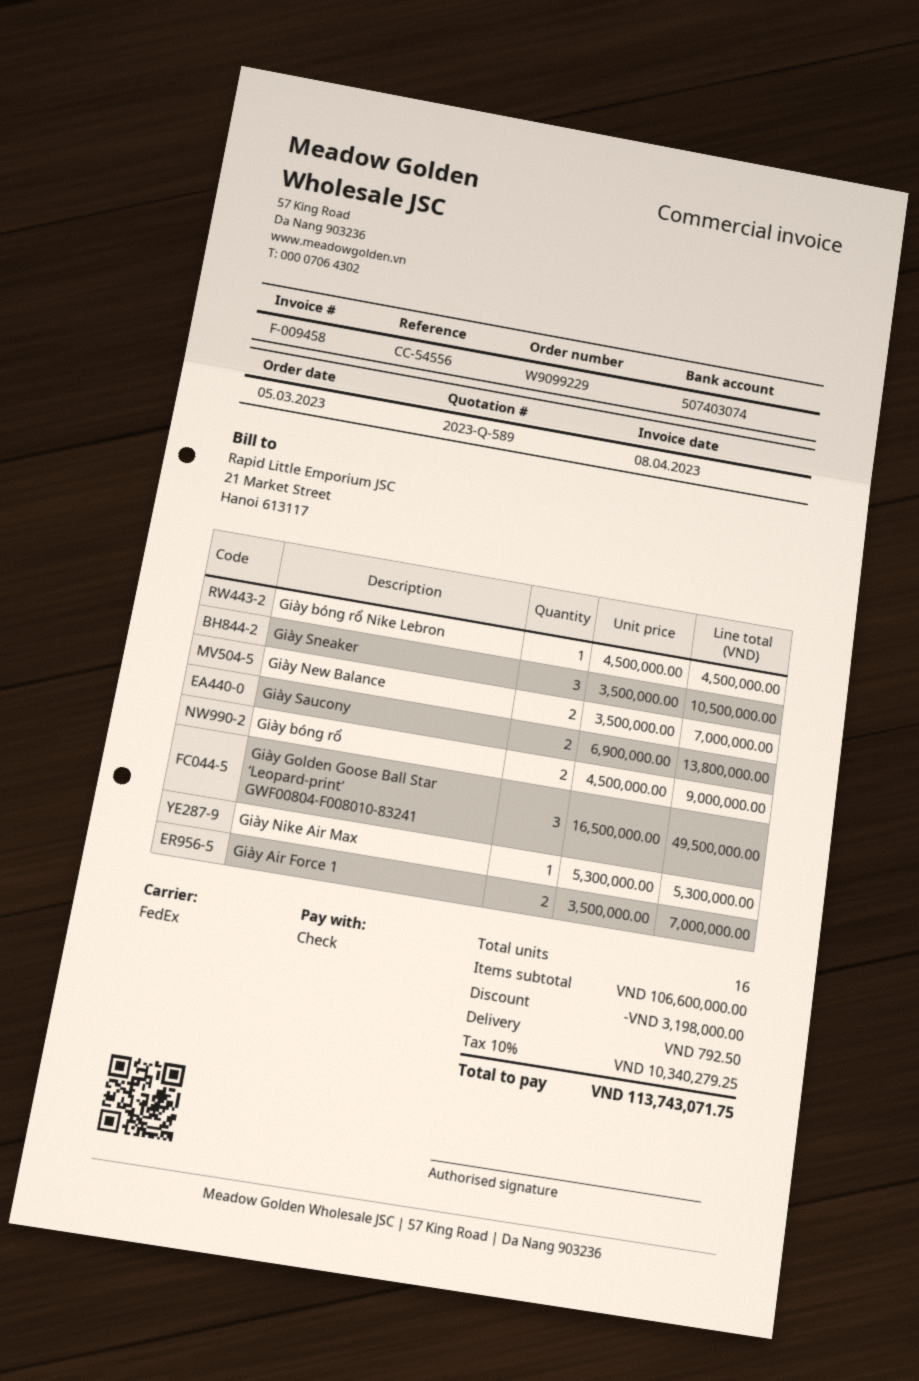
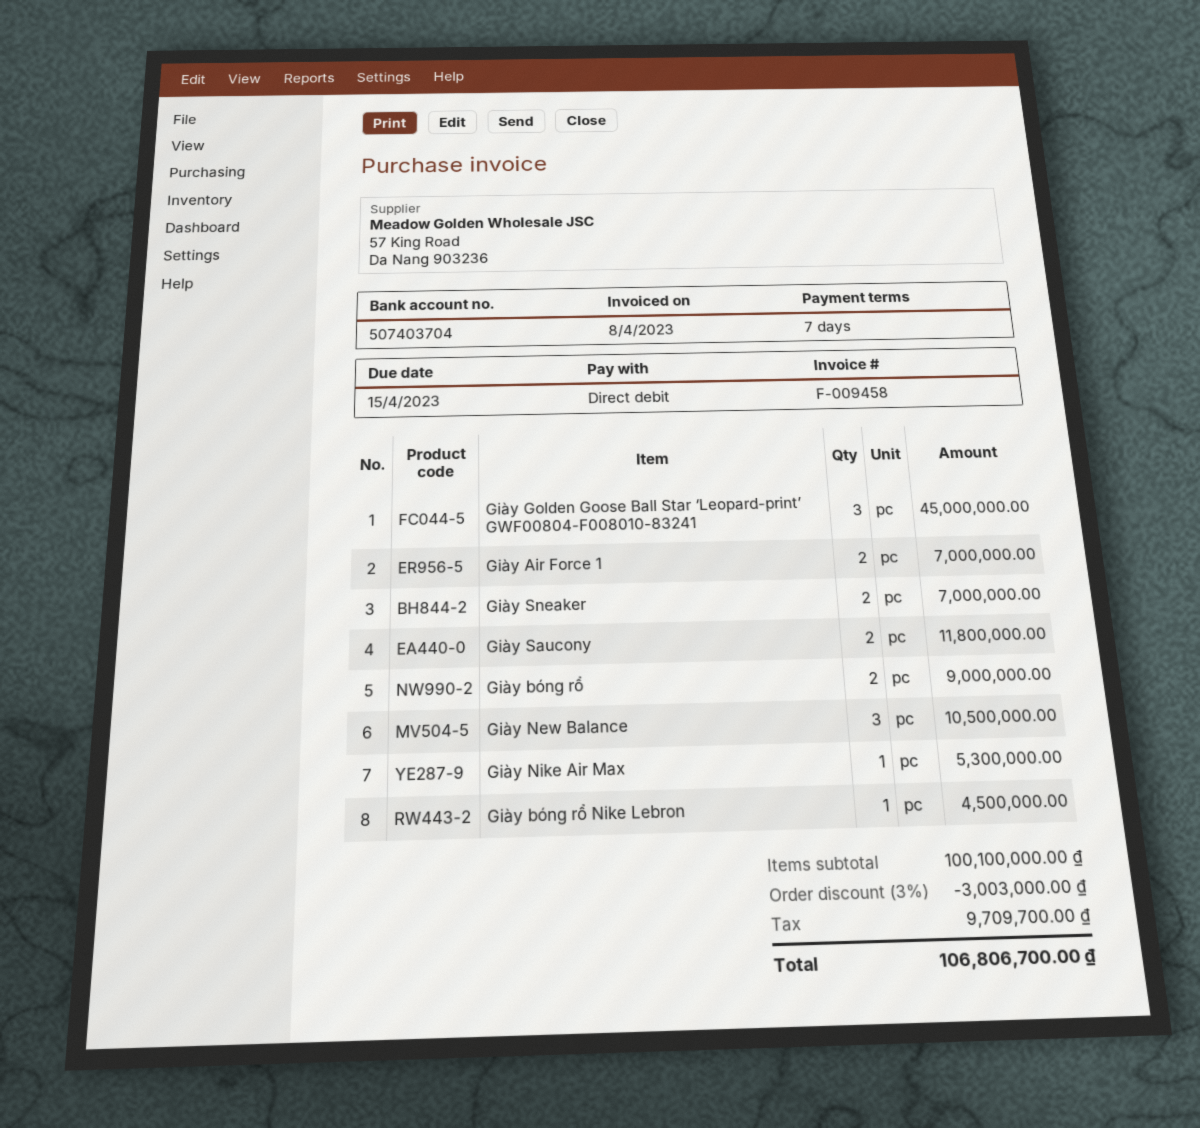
payment method: cheque -> direct debit
bank account: 507403074 -> 507403704
Giày Sneaker: 3 for 10500000.00 -> 2 for 7000000.00
Giày New Balance: 2 for 7000000.00 -> 3 for 10500000.00
Giày Saucony: 2 for 13800000.00 -> 2 for 11800000.00
Giày Golden Goose Ball Star ‘Leopard-print’ GWF00804-F008010-83241: 3 for 49500000.00 -> 3 for 45000000.00
subtotal: 106600000.00 -> 100100000.00
discount: 3198000.00 -> 3003000.00
shipping: 792.50 -> none
tax: 10340279.25 -> 9709700.00
total: 113743071.75 -> 106806700.00

